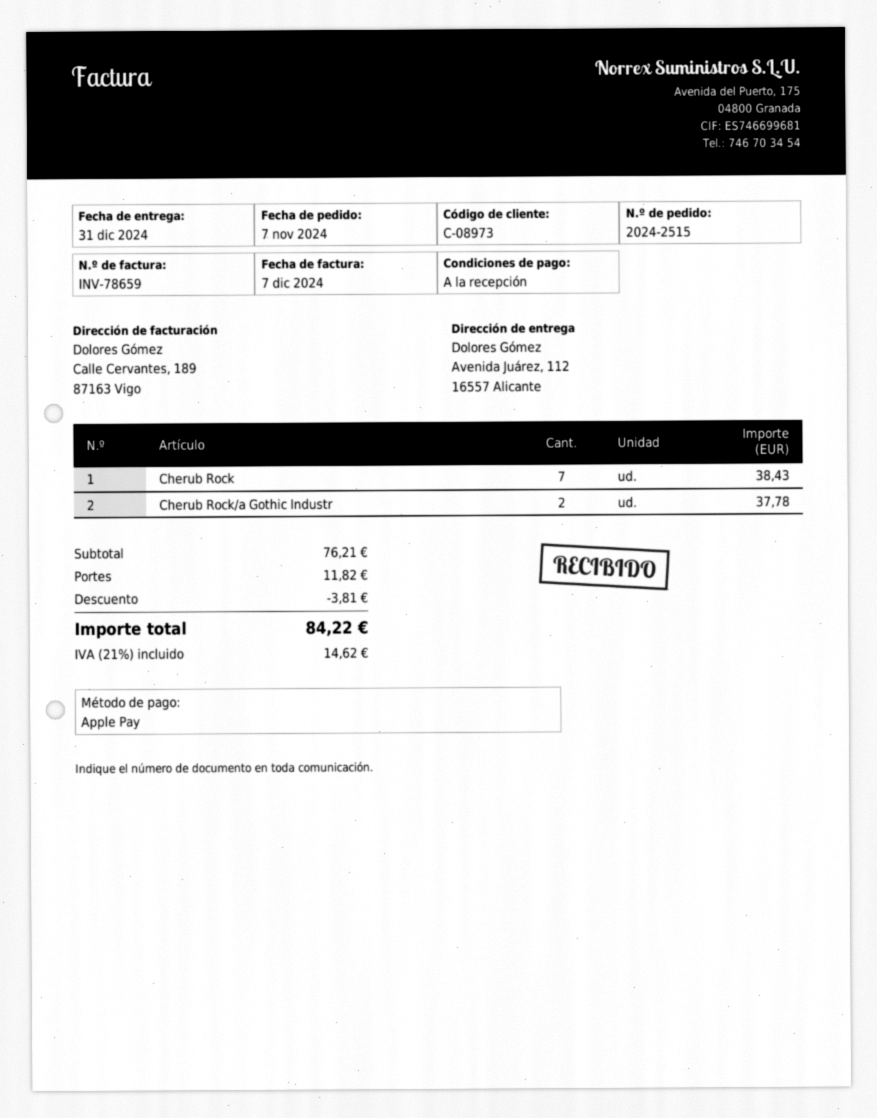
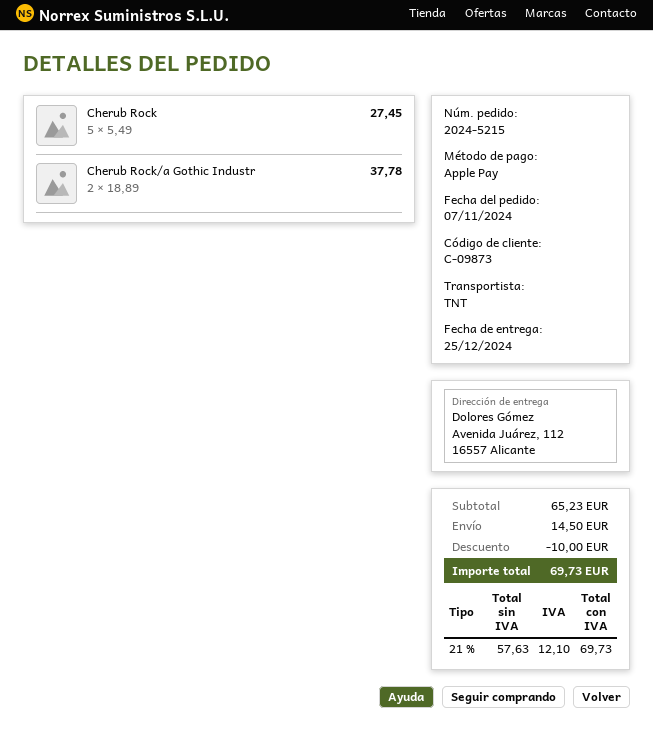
order number: 2024-2515 -> 2024-5215
delivery date: 2024-12-31 -> 2024-12-25
customer number: C-08973 -> C-09873
Cherub Rock: 7 for 38.43 -> 5 for 27.45
subtotal: 76.21 -> 65.23
discount: 3.81 -> 10.00
shipping: 11.82 -> 14.50
tax: 21% = 14.62 -> 21% = 12.10
total: 84.22 -> 69.73

